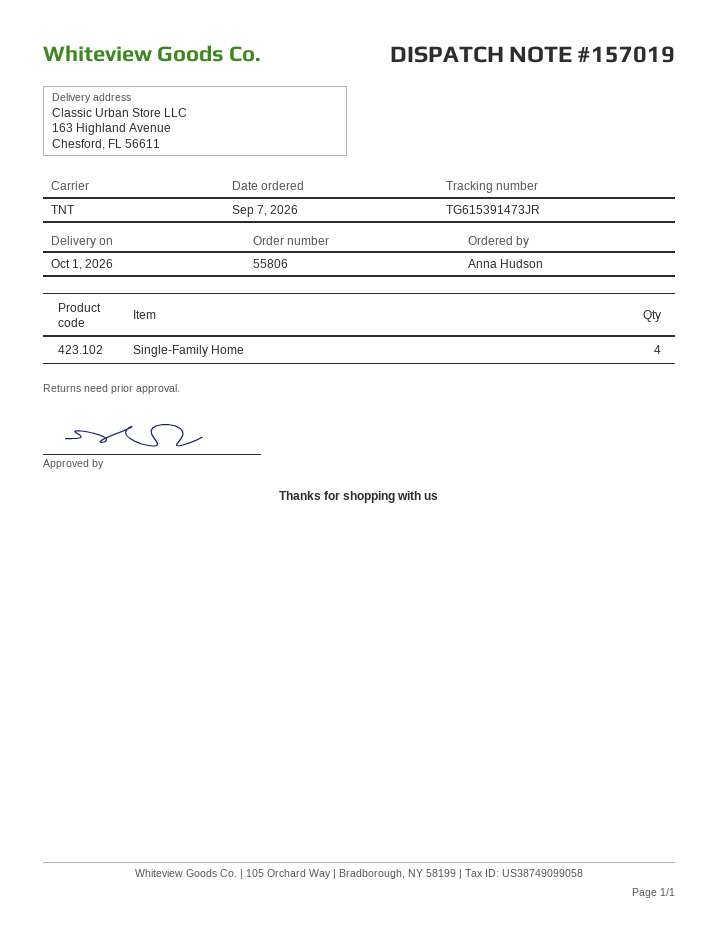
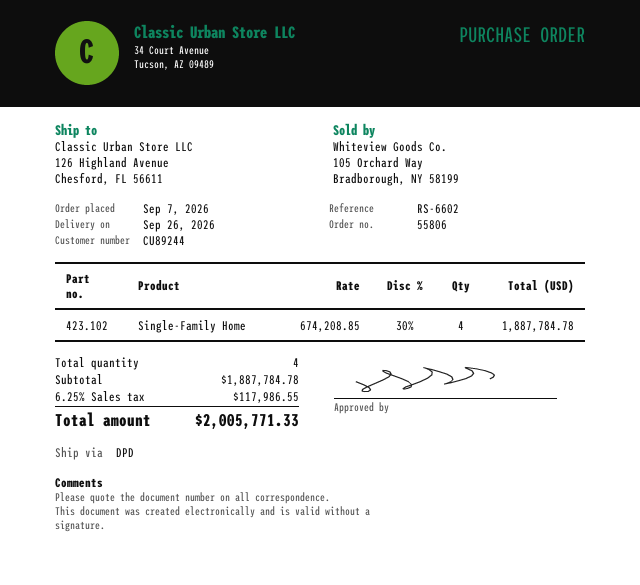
delivery date: 2026-10-01 -> 2026-09-26
shipping method: TNT -> DPD
ship to: 163 Highland Avenue, Chesford, FL 56611 -> 126 Highland Avenue, Chesford, FL 56611

